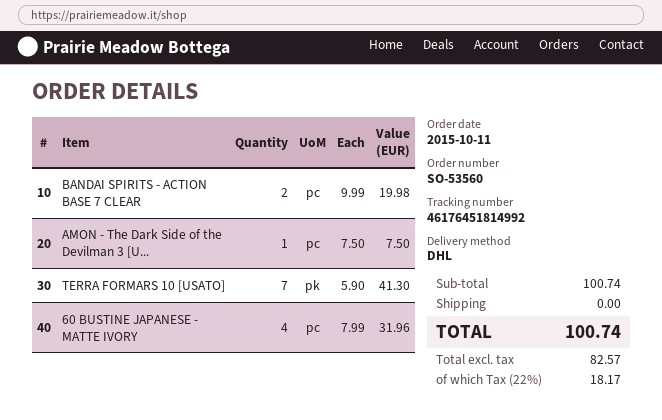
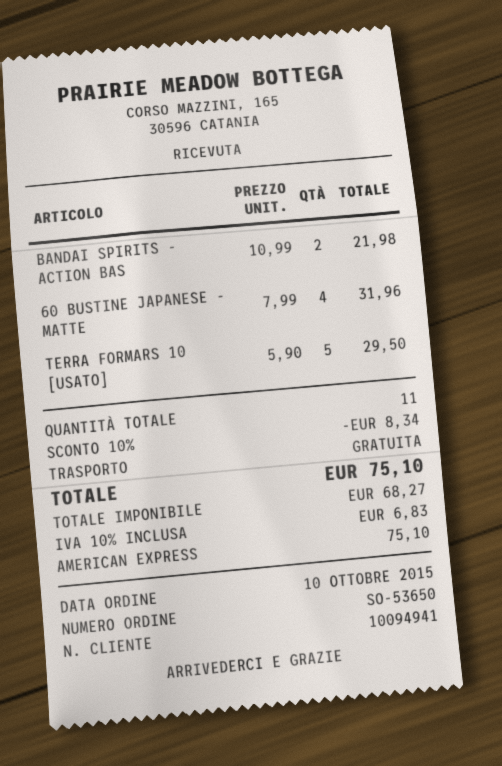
order number: SO-53560 -> SO-53650
order date: 2015-10-11 -> 2015-10-10
BANDAI SPIRITS - ACTION BASE 7 CLEAR: 2 x 9.99 = 19.98 -> 2 x 10.99 = 21.98
AMON - The Dark Side of the Devilman 3 [U...: 1 x 7.50 = 7.50 -> none
TERRA FORMARS 10 [USATO]: 7 x 5.90 = 41.30 -> 5 x 5.90 = 29.50
discount: none -> 10% = 8.34
net: 82.57 -> 68.27
tax: 22% = 18.17 -> 10% = 6.83
total: 100.74 -> 75.10

